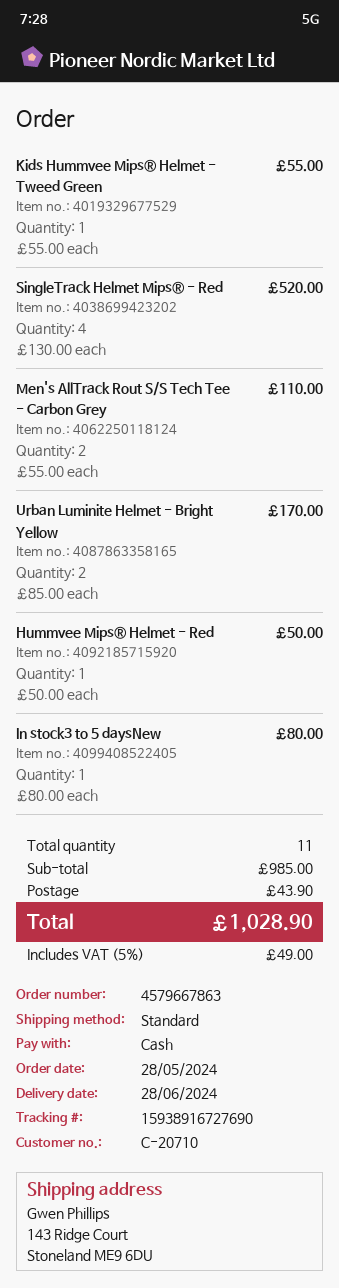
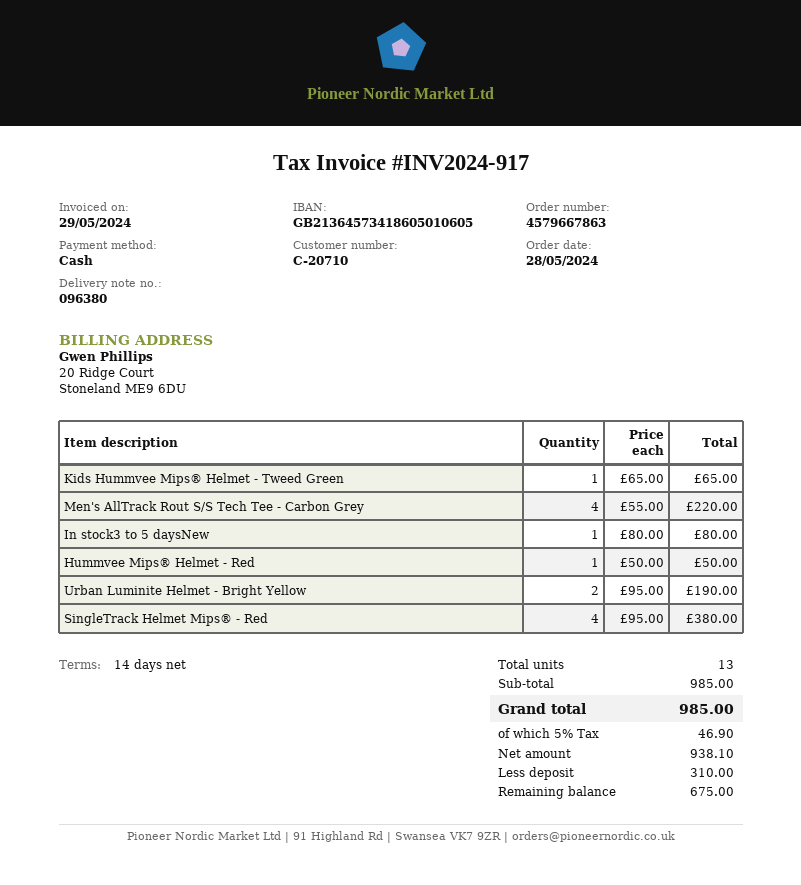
Kids Hummvee Mips® Helmet - Tweed Green: 1 x 55.00 = 55.00 -> 1 x 65.00 = 65.00
SingleTrack Helmet Mips® - Red: 4 x 130.00 = 520.00 -> 4 x 95.00 = 380.00
Men's AllTrack Rout S/S Tech Tee - Carbon Grey: 2 x 55.00 = 110.00 -> 4 x 55.00 = 220.00
Urban Luminite Helmet - Bright Yellow: 2 x 85.00 = 170.00 -> 2 x 95.00 = 190.00
total quantity: 11 -> 13
shipping: 43.90 -> none
tax: 5% = 49.00 -> 5% = 46.90
total: 1028.90 -> 985.00

